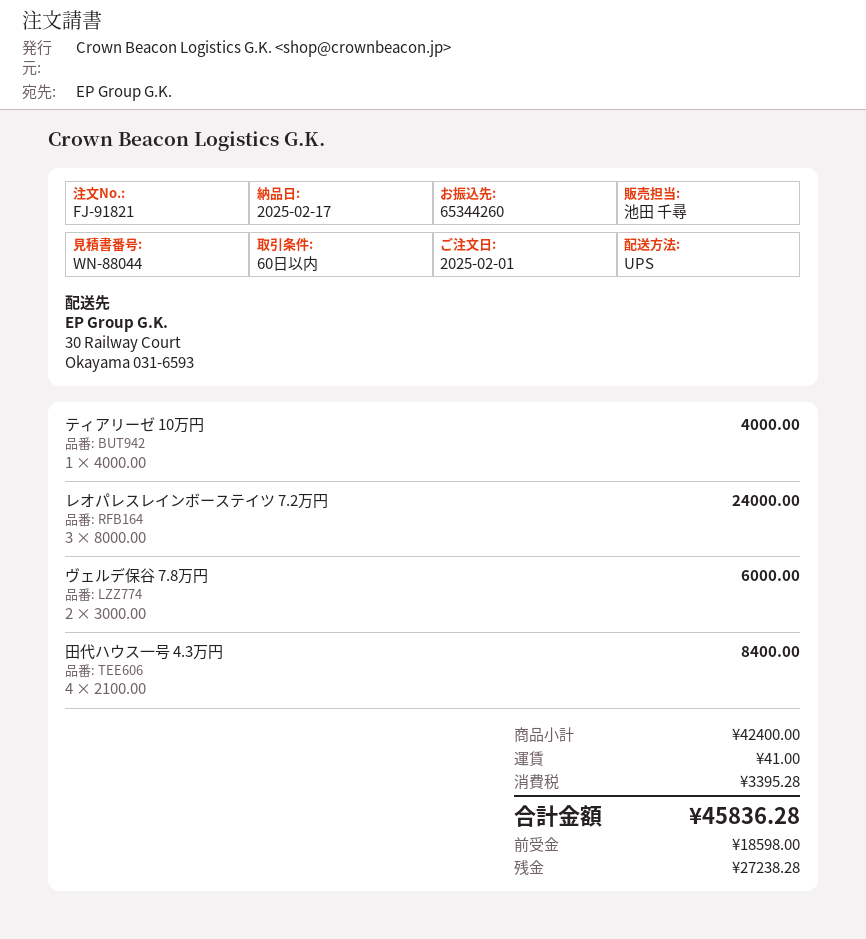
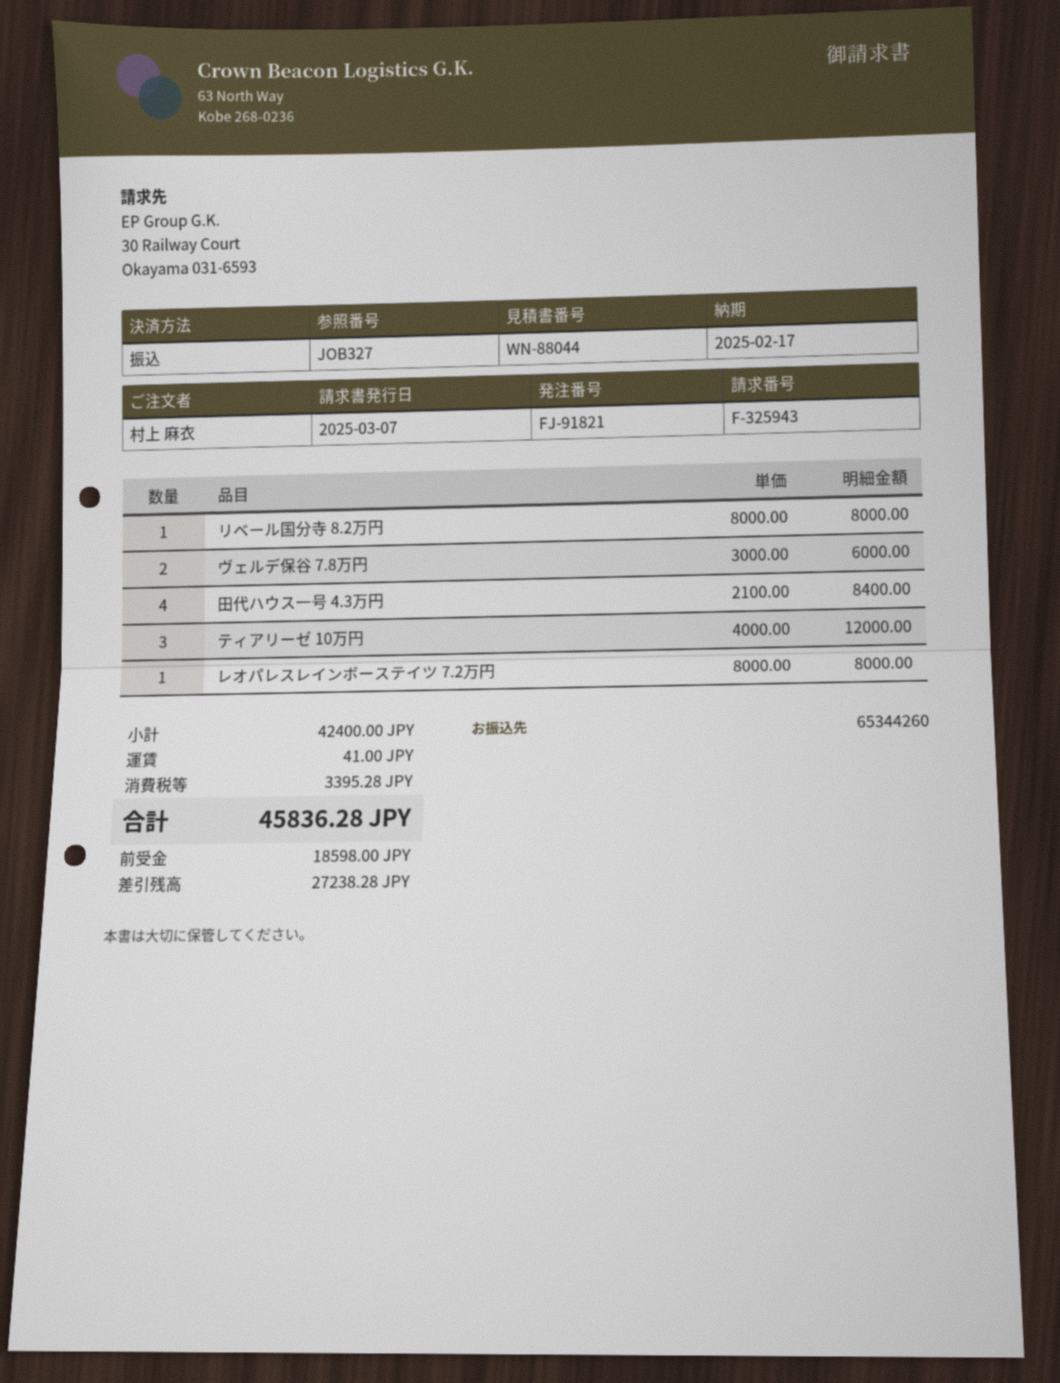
ティアリーゼ 10万円: 1 x 4000.00 = 4000.00 -> 3 x 4000.00 = 12000.00
レオパレスレインボーステイツ 7.2万円: 3 x 8000.00 = 24000.00 -> 1 x 8000.00 = 8000.00
リベール国分寺 8.2万円: none -> 1 x 8000.00 = 8000.00

